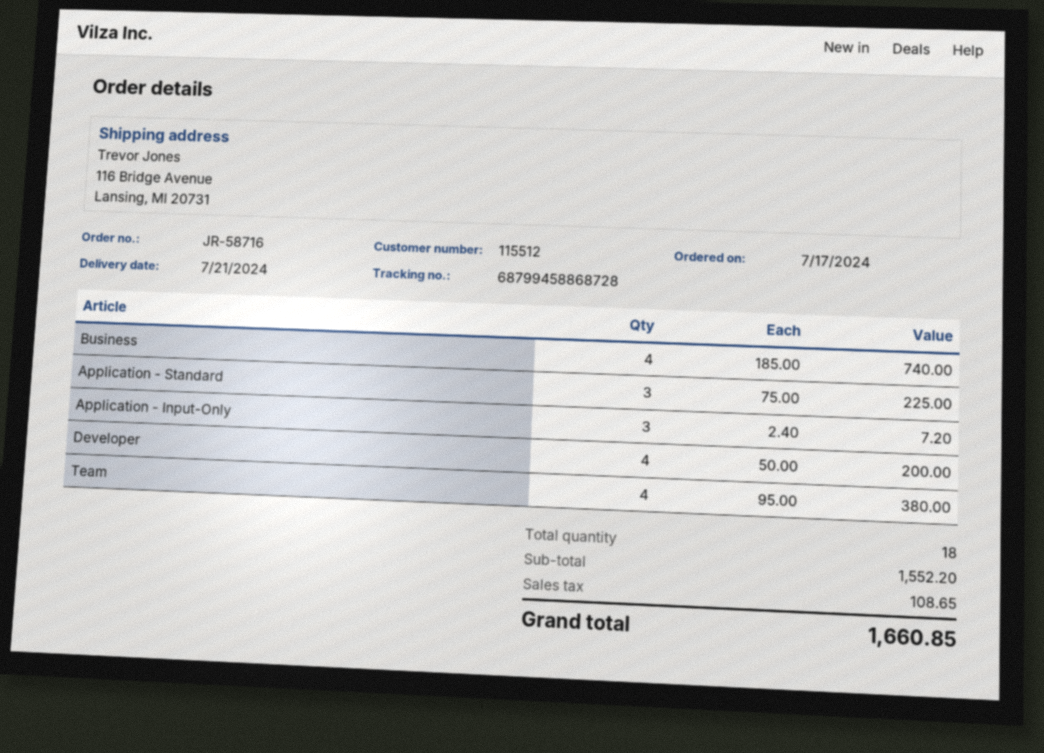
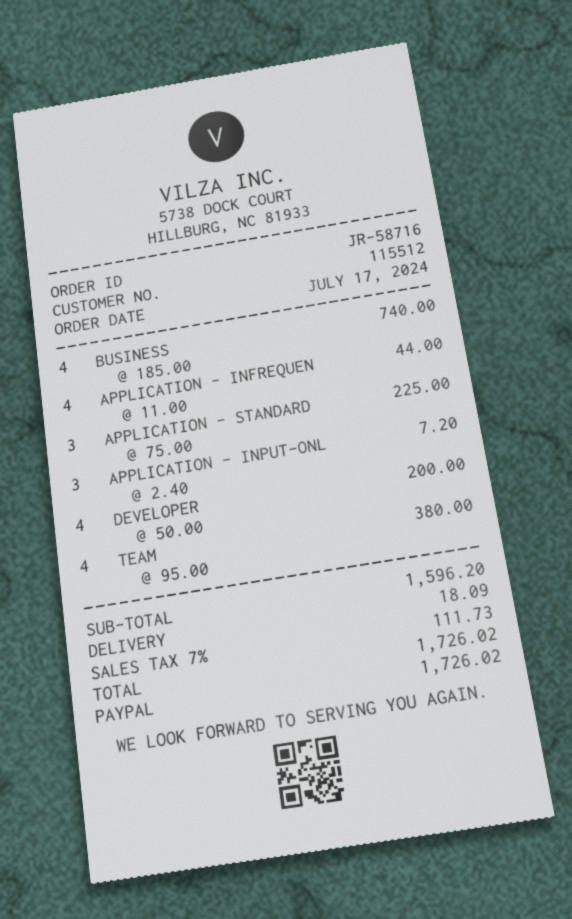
APPLICATION - INFREQUEN: none -> 4 x 11.00 = 44.00
subtotal: 1552.20 -> 1596.20
shipping: none -> 18.09
tax: 108.65 -> 111.73
total: 1660.85 -> 1726.02

